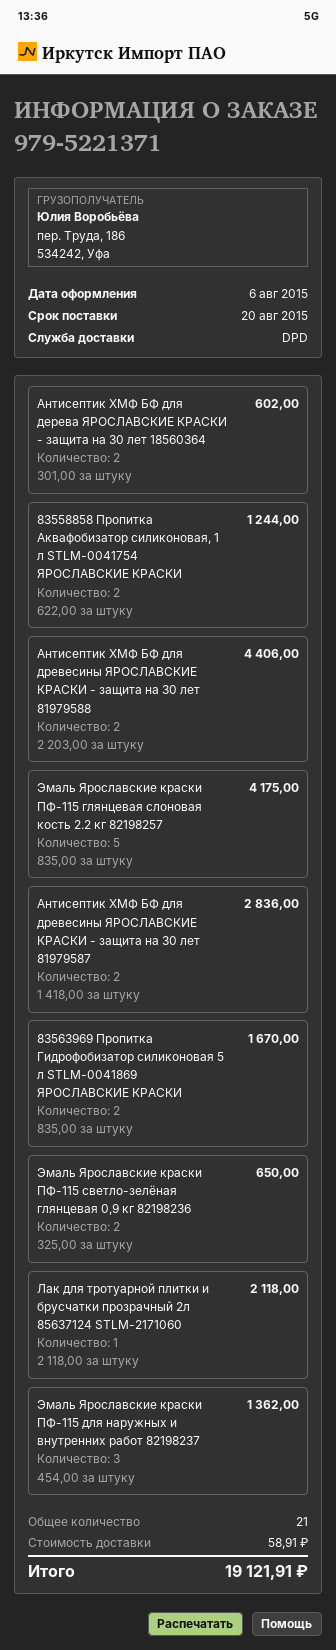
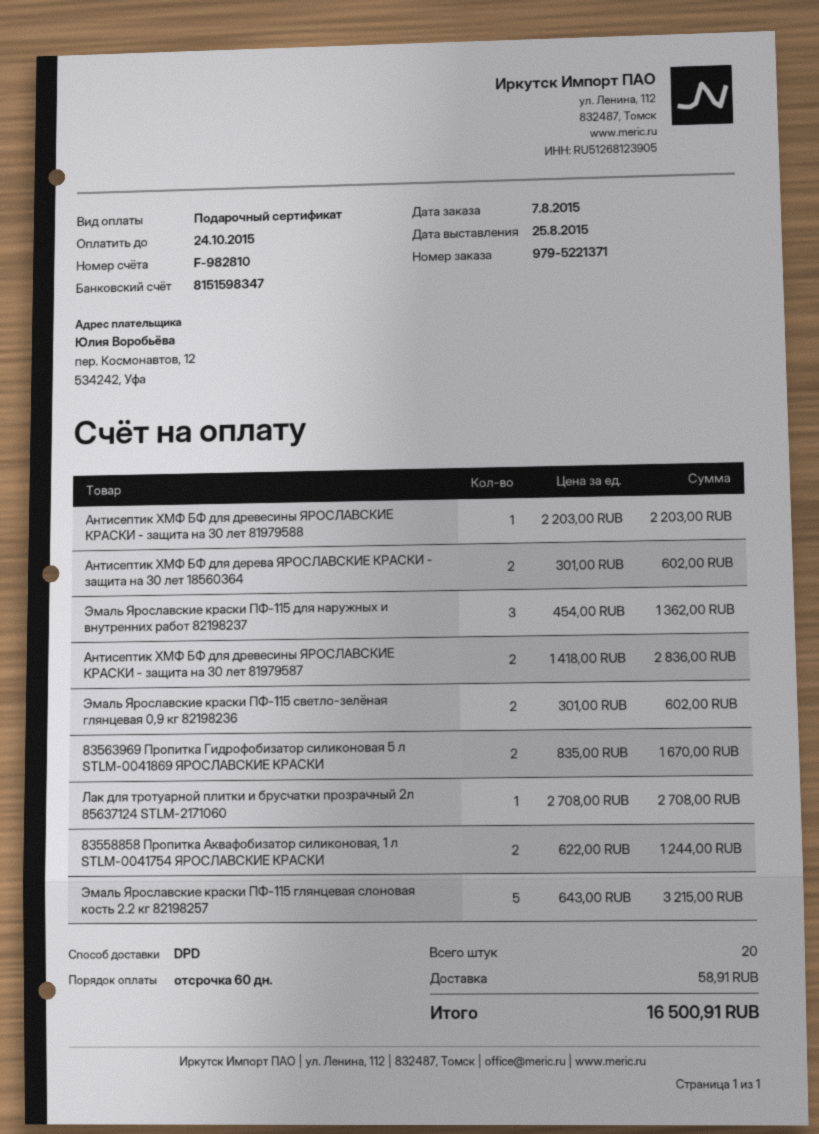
order date: 2015-08-06 -> 2015-08-07
Антисептик ХМФ БФ для древесины ЯРОСЛАВСКИЕ КРАСКИ - защита на 30 лет 81979588: 2 x 2203.00 = 4406.00 -> 1 x 2203.00 = 2203.00
Эмаль Ярославские краски ПФ-115 глянцевая слоновая кость 2.2 кг 82198257: 5 x 835.00 = 4175.00 -> 5 x 643.00 = 3215.00
Эмаль Ярославские краски ПФ-115 светло-зелёная глянцевая 0,9 кг 82198236: 2 x 325.00 = 650.00 -> 2 x 301.00 = 602.00
Лак для тротуарной плитки и брусчатки прозрачный 2л 85637124 STLM-2171060: 1 x 2118.00 = 2118.00 -> 1 x 2708.00 = 2708.00
total quantity: 21 -> 20
total: 19121.91 -> 16500.91

